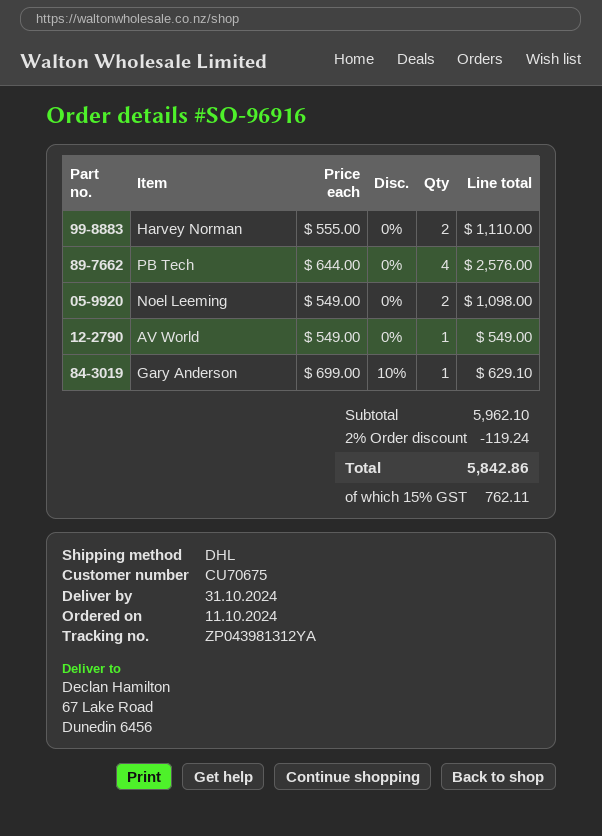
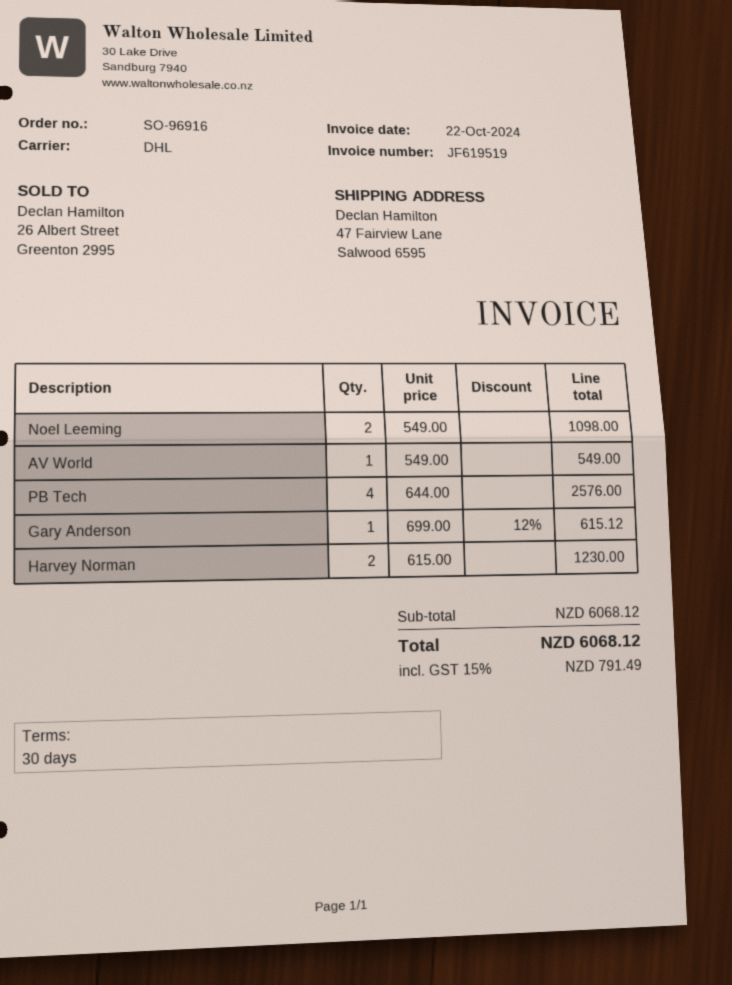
ship to: 67 Lake Road, Dunedin 6456 -> 47 Fairview Lane, Salwood 6595
Harvey Norman: 2 x 555.00 = 1110.00 -> 2 x 615.00 = 1230.00
Gary Anderson: 1 x 699.00 - 10% = 629.10 -> 1 x 699.00 - 12% = 615.12
subtotal: 5962.10 -> 6068.12
discount: 2% = 119.24 -> none
tax: 15% = 762.11 -> 15% = 791.49
total: 5842.86 -> 6068.12

